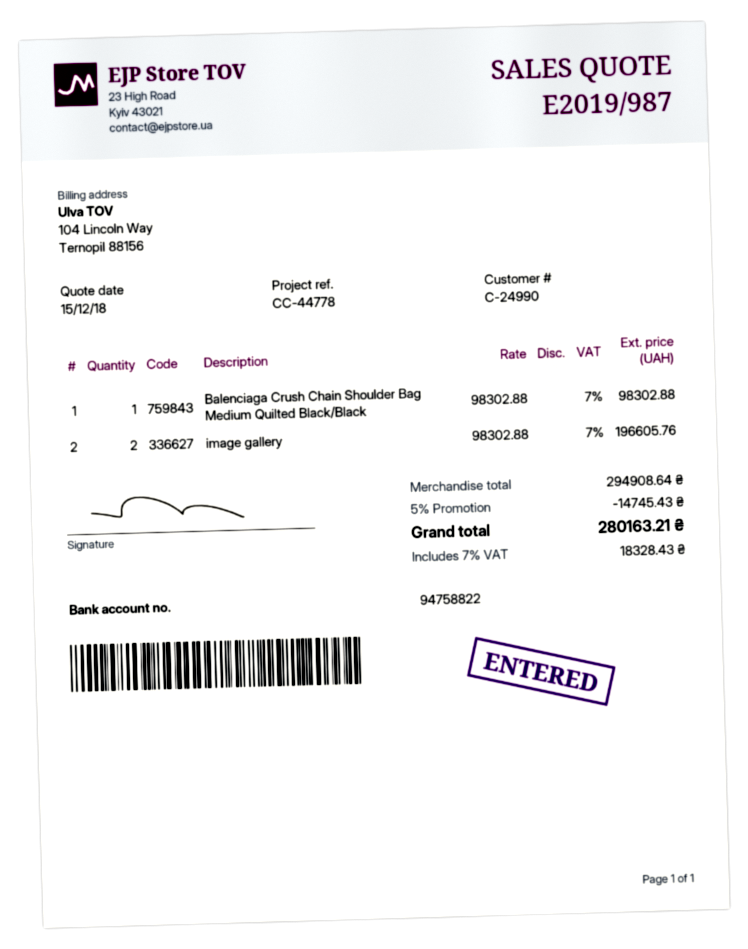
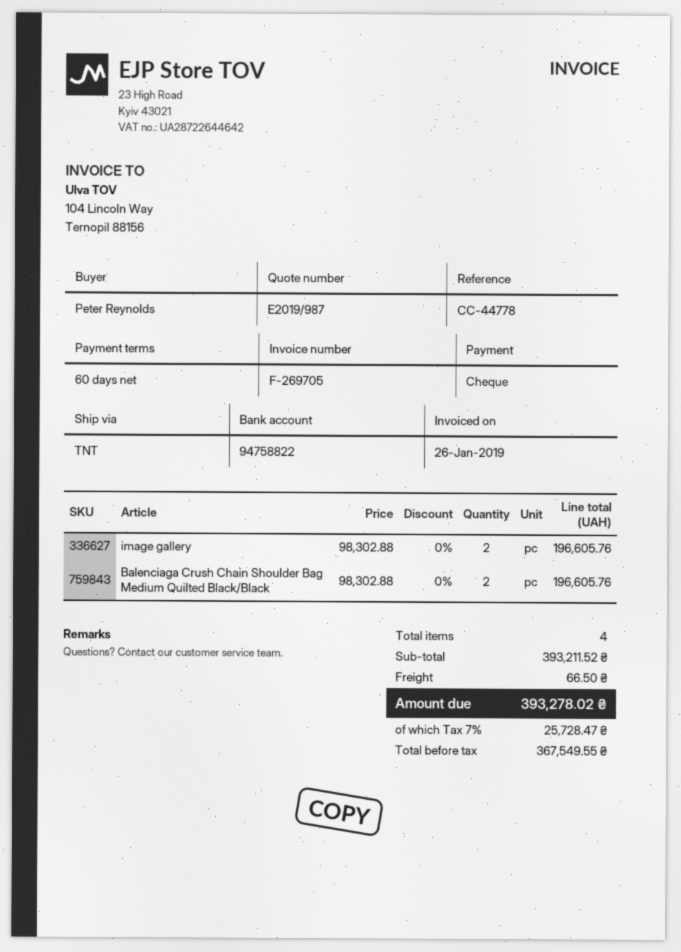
Balenciaga Crush Chain Shoulder Bag Medium Quilted Black/Black: 1 x 98302.88 = 98302.88 -> 2 x 98302.88 = 196605.76
subtotal: 294908.64 -> 393211.52
discount: 5% = 14745.43 -> none
shipping: none -> 66.50
tax: 7% = 18328.43 -> 7% = 25728.47
total: 280163.21 -> 393278.02

